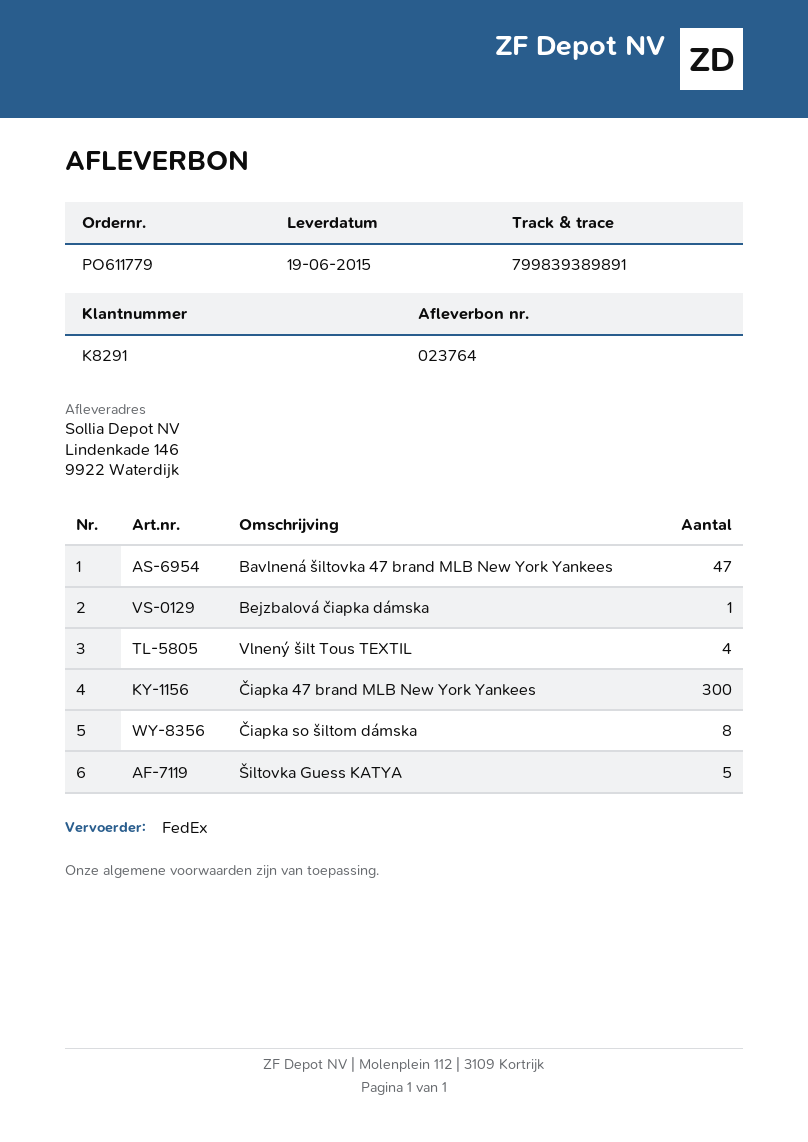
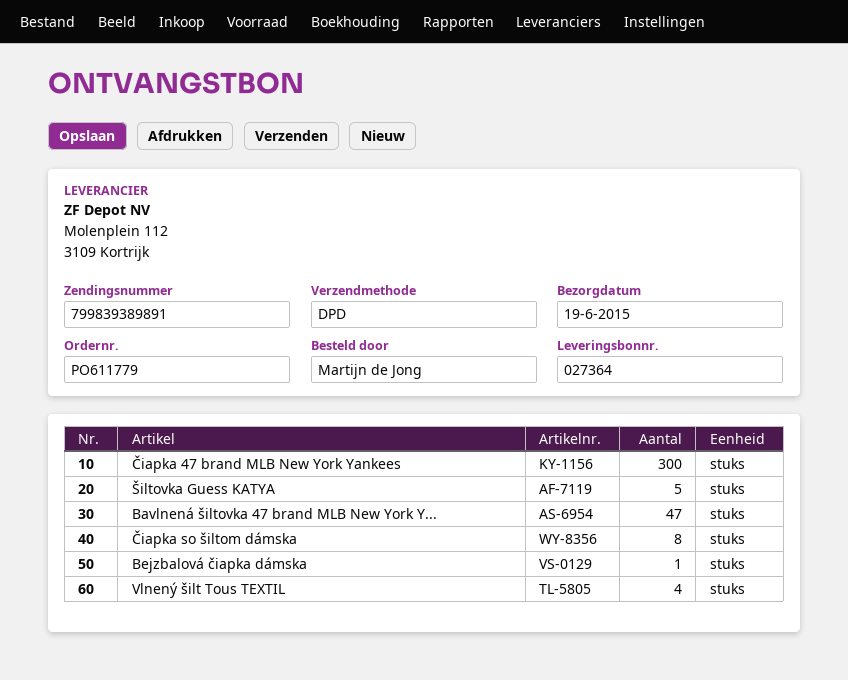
delivery note number: 023764 -> 027364
shipping method: FedEx -> DPD

